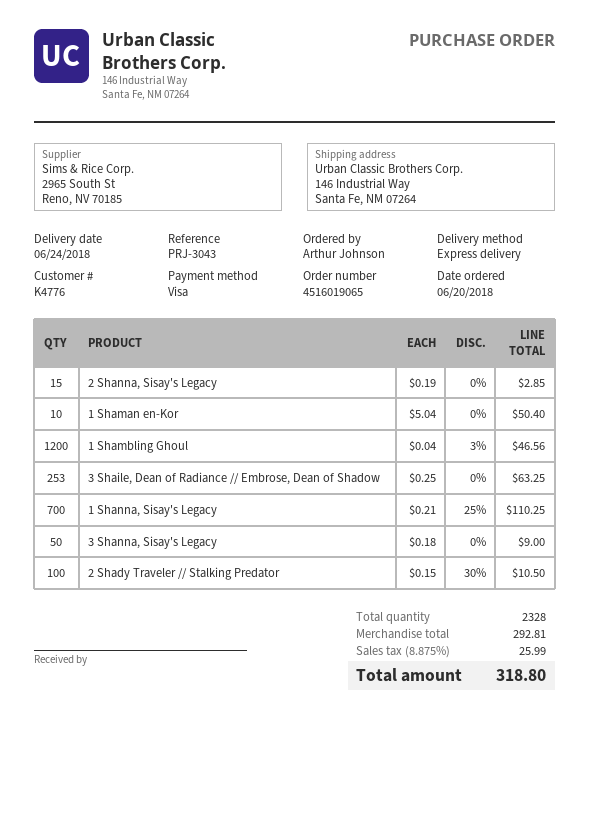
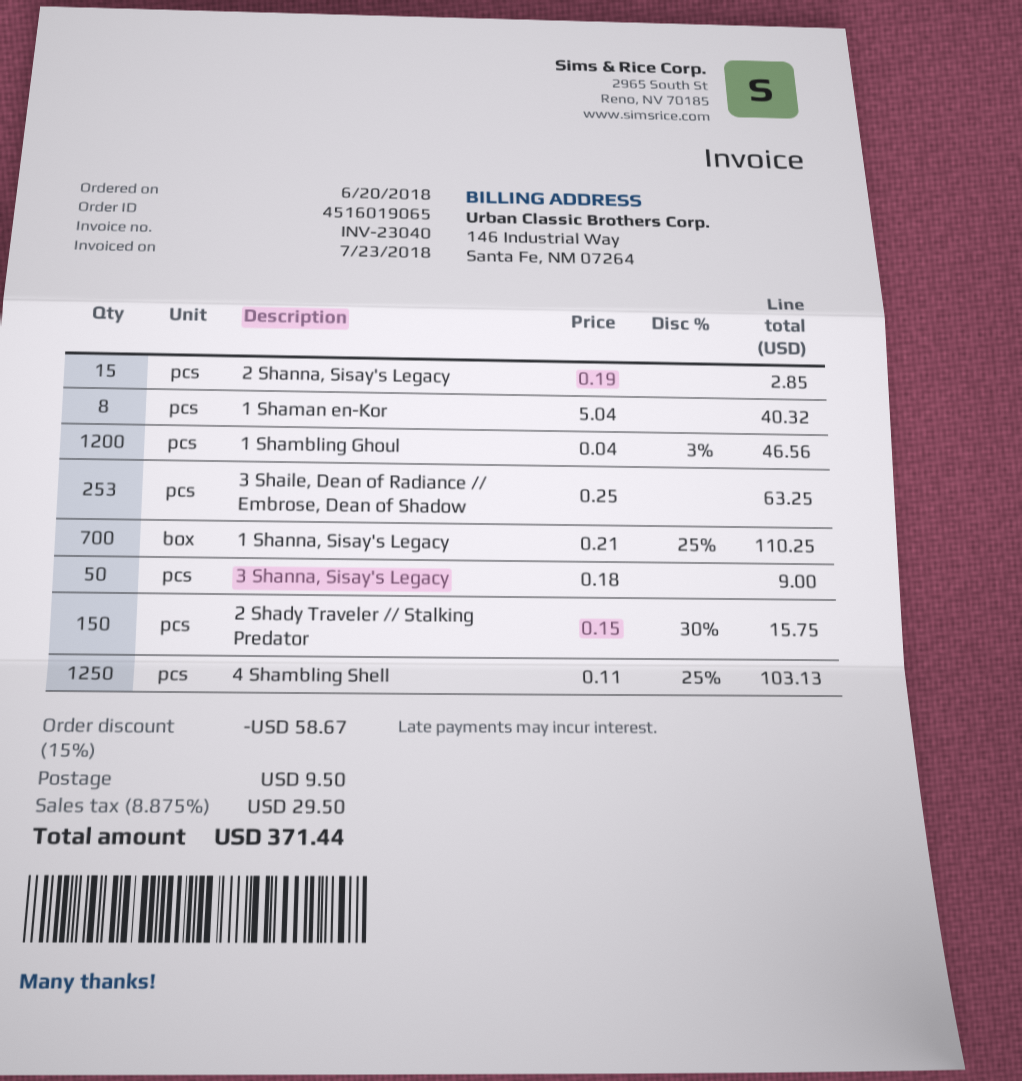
1 Shaman en-Kor: 10 x 5.04 = 50.40 -> 8 x 5.04 = 40.32
2 Shady Traveler // Stalking Predator: 100 x 0.15 - 30% = 10.50 -> 150 x 0.15 - 30% = 15.75
4 Shambling Shell: none -> 1250 x 0.11 - 25% = 103.13
discount: none -> 15% = 58.67
shipping: none -> 9.50
tax: 8.875% = 25.99 -> 8.875% = 29.50
total: 318.80 -> 371.44

